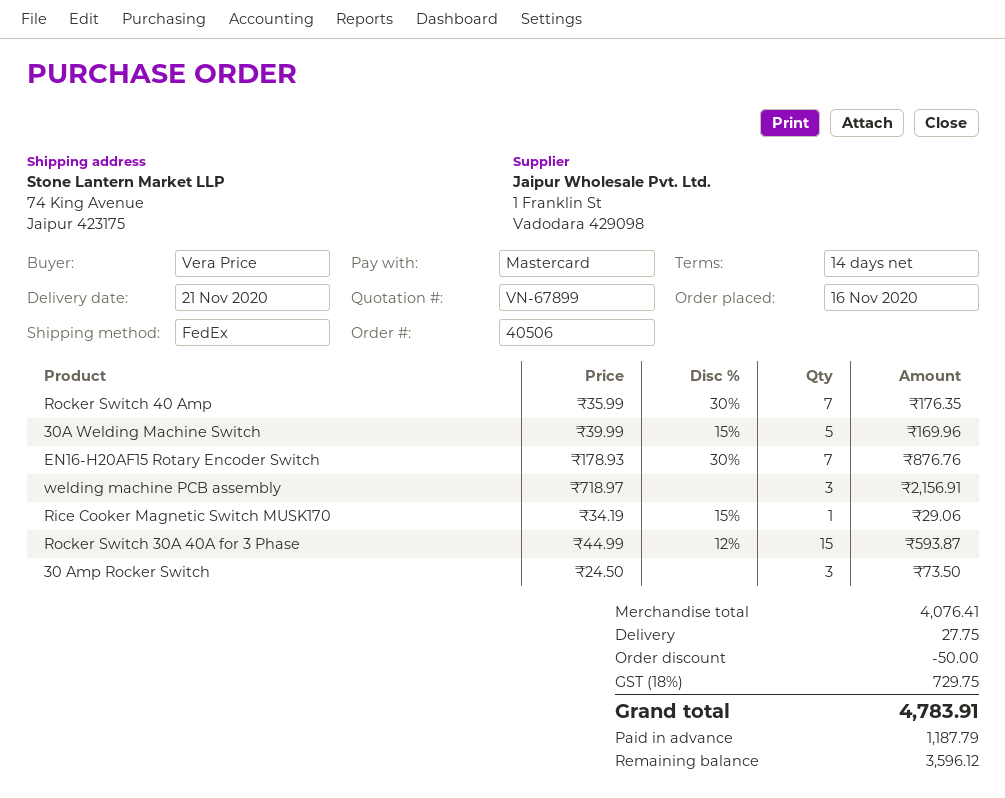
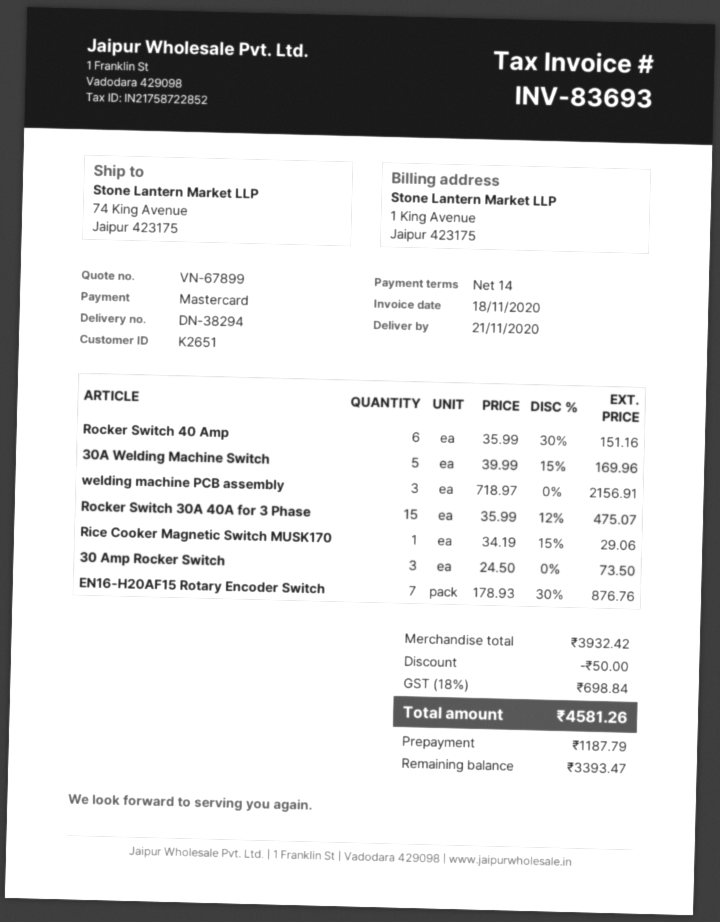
Rocker Switch 40 Amp: 7 x 35.99 - 30% = 176.35 -> 6 x 35.99 - 30% = 151.16
Rocker Switch 30A 40A for 3 Phase: 15 x 44.99 - 12% = 593.87 -> 15 x 35.99 - 12% = 475.07
subtotal: 4076.41 -> 3932.42
shipping: 27.75 -> none
tax: 18% = 729.75 -> 18% = 698.84
total: 4783.91 -> 4581.26
balance: 3596.12 -> 3393.47

